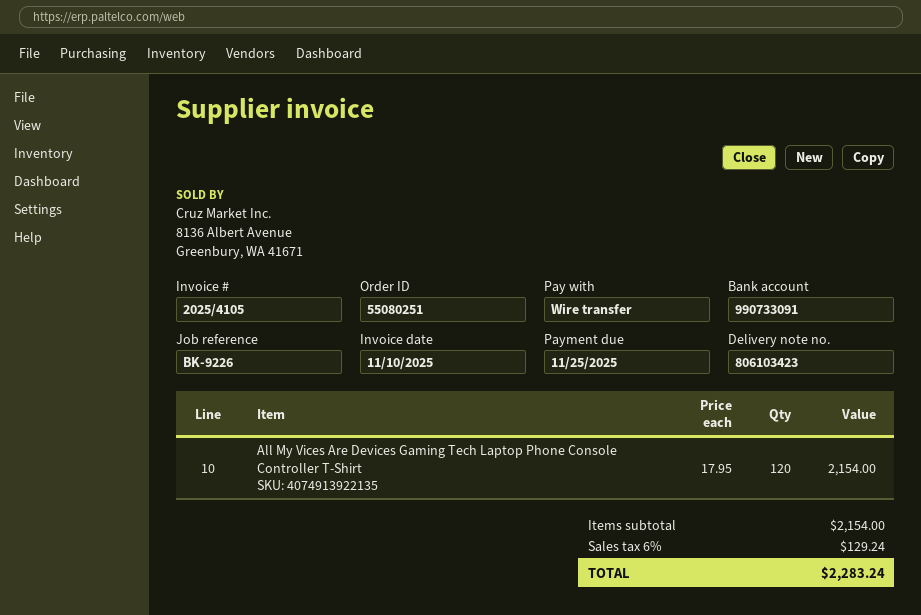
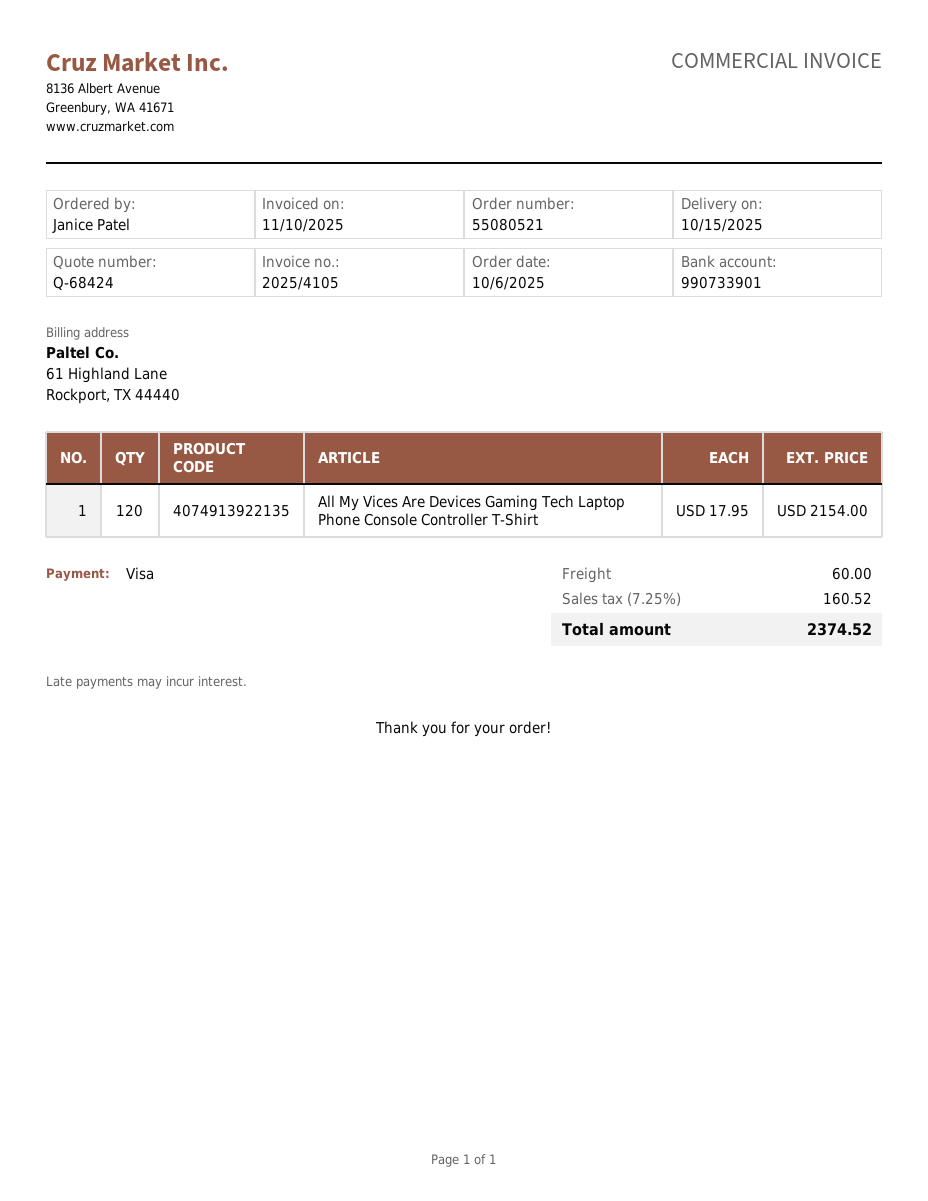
order number: 55080251 -> 55080521
payment method: bank transfer -> Visa
bank account: 990733091 -> 990733901
shipping: none -> 60.00
tax: 6% = 129.24 -> 7.25% = 160.52
total: 2283.24 -> 2374.52

